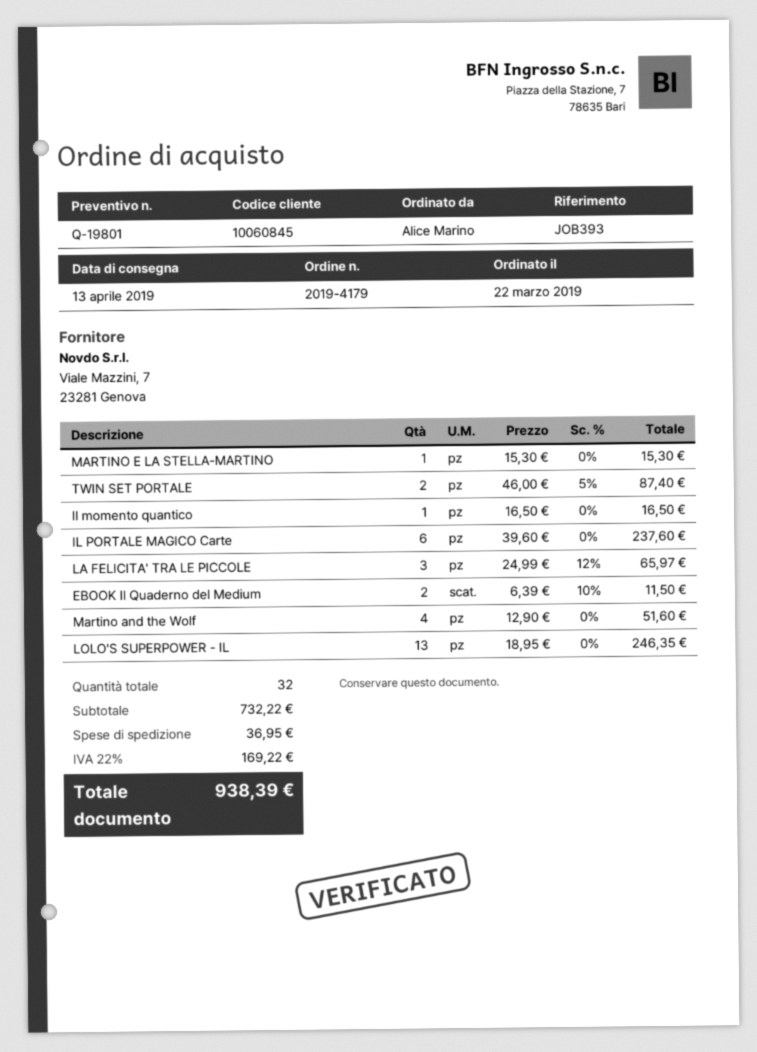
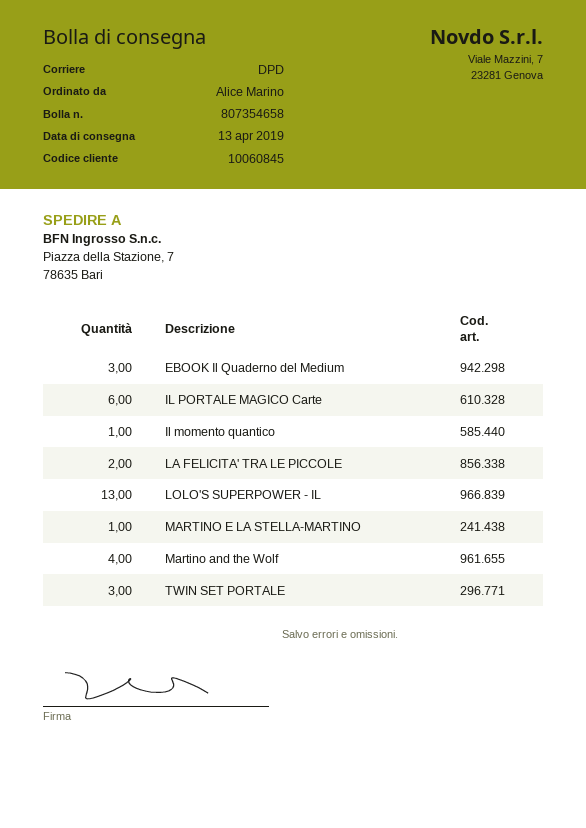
TWIN SET PORTALE: 2 -> 3
LA FELICITA' TRA LE PICCOLE: 3 -> 2
EBOOK Il Quaderno del Medium: 2 -> 3

